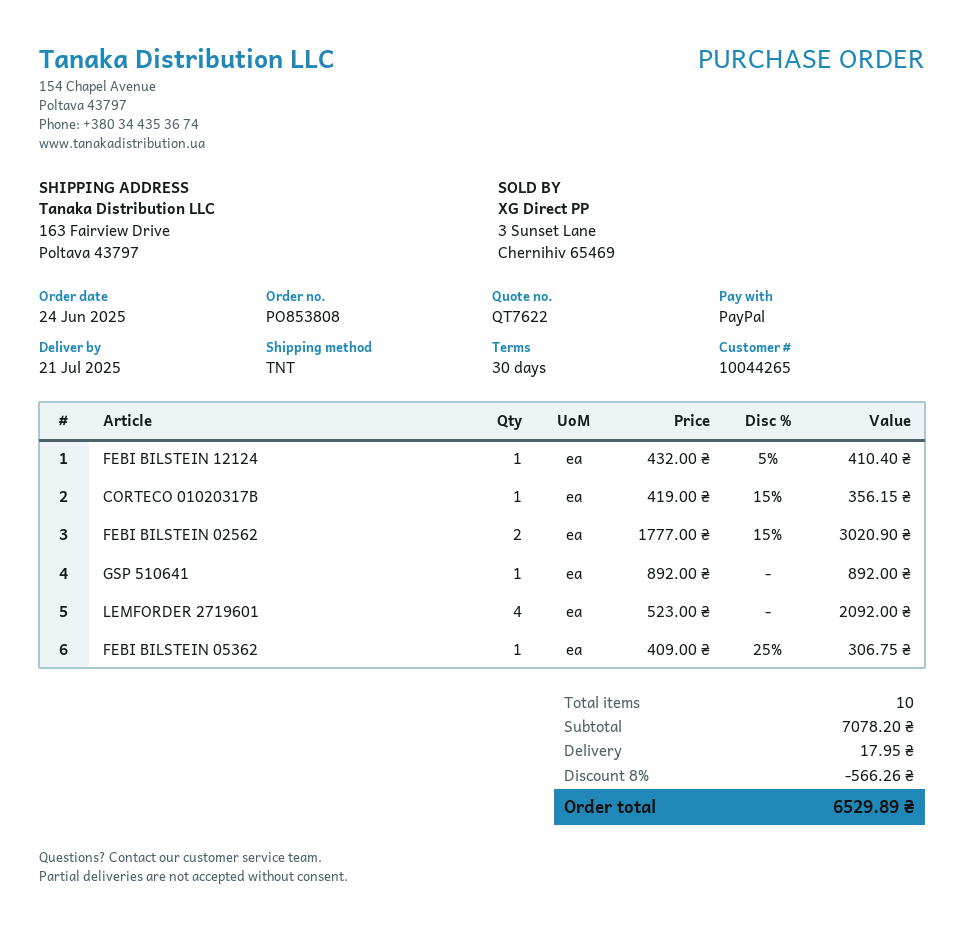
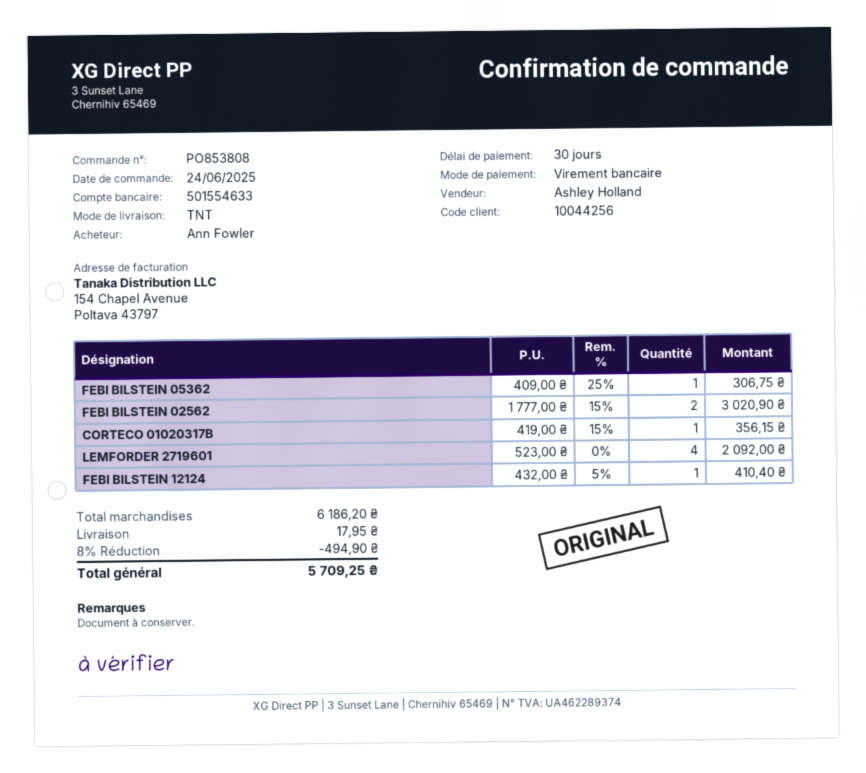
customer number: 10044265 -> 10044256
payment method: PayPal -> bank transfer
GSP 510641: 1 x 892.00 = 892.00 -> none
subtotal: 7078.20 -> 6186.20
discount: 8% = 566.26 -> 8% = 494.90
total: 6529.89 -> 5709.25

